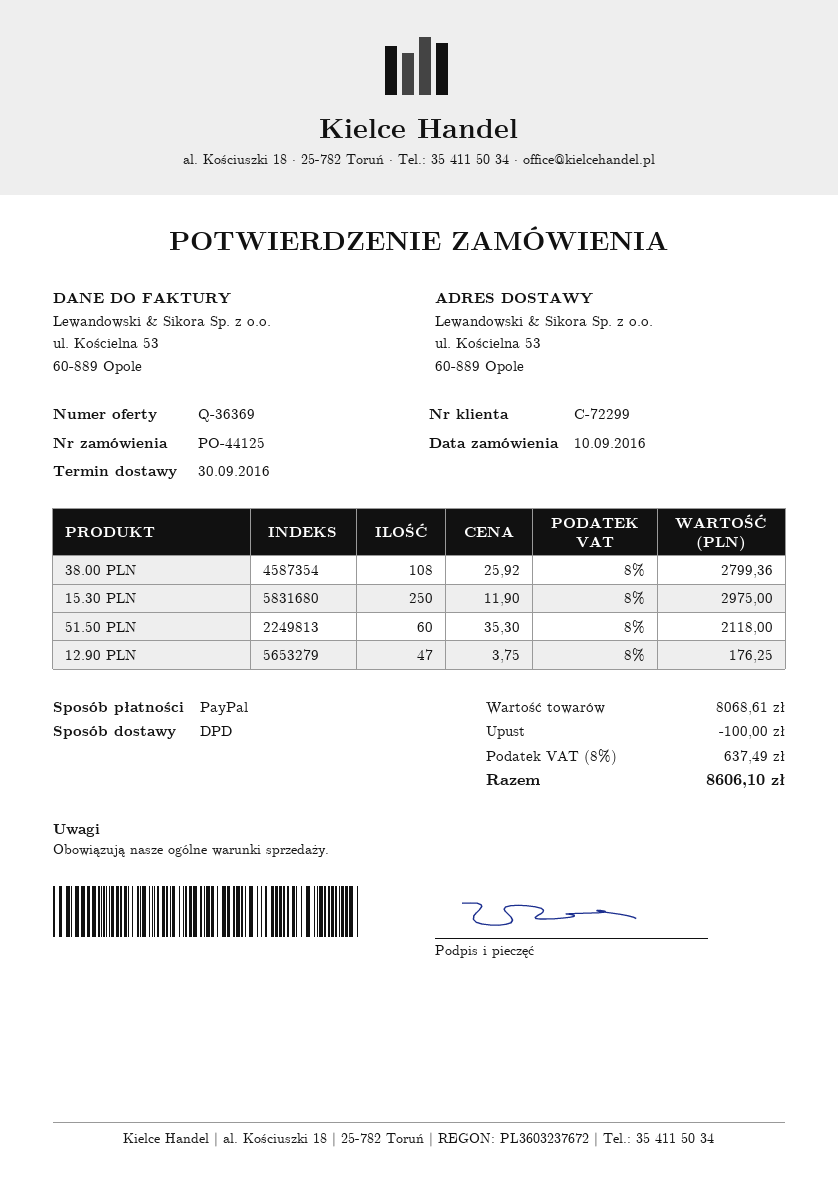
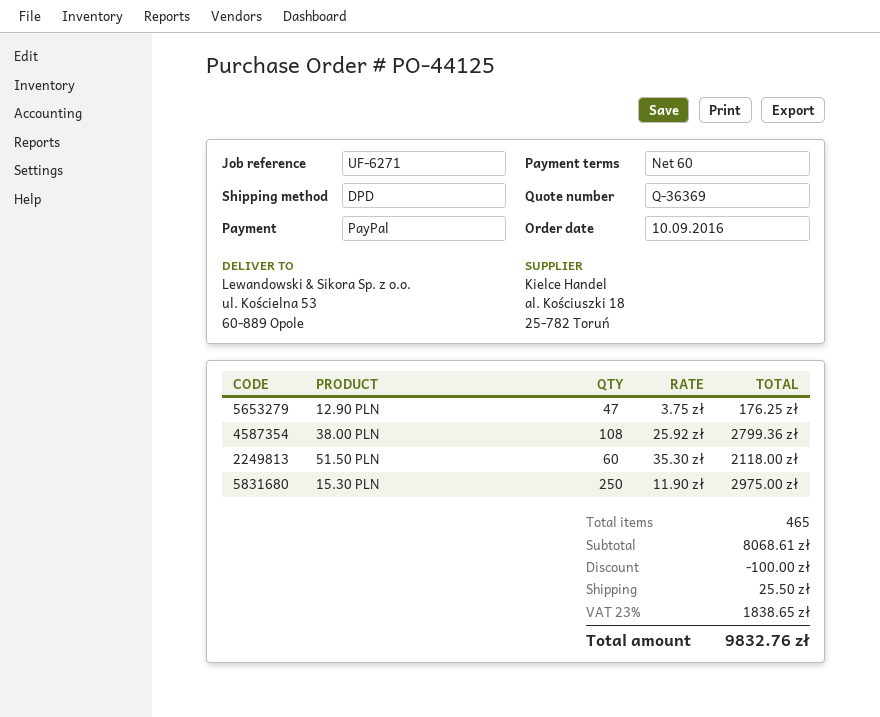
shipping: none -> 25.50
tax: 8% = 637.49 -> 23% = 1838.65
total: 8606.10 -> 9832.76

